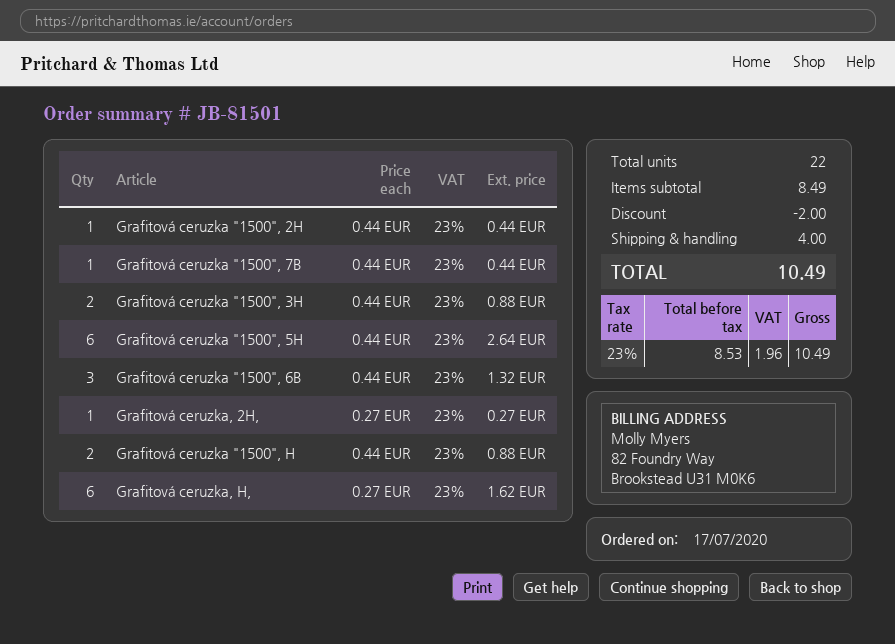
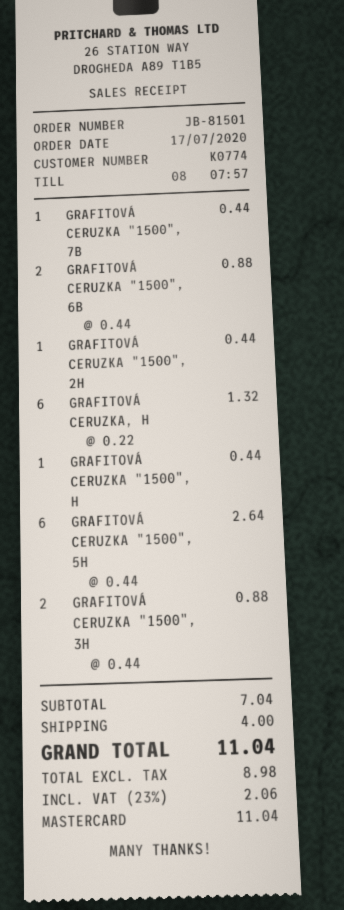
Grafitová ceruzka "1500", 6B: 3 x 0.44 = 1.32 -> 2 x 0.44 = 0.88
Grafitová ceruzka, 2H,: 1 x 0.27 = 0.27 -> none
Grafitová ceruzka "1500", H: 2 x 0.44 = 0.88 -> 1 x 0.44 = 0.44
Grafitová ceruzka, H,: 6 x 0.27 = 1.62 -> 6 x 0.22 = 1.32
subtotal: 8.49 -> 7.04
discount: 2.00 -> none
net: 8.53 -> 8.98
tax: 23% = 1.96 -> 23% = 2.06
total: 10.49 -> 11.04

